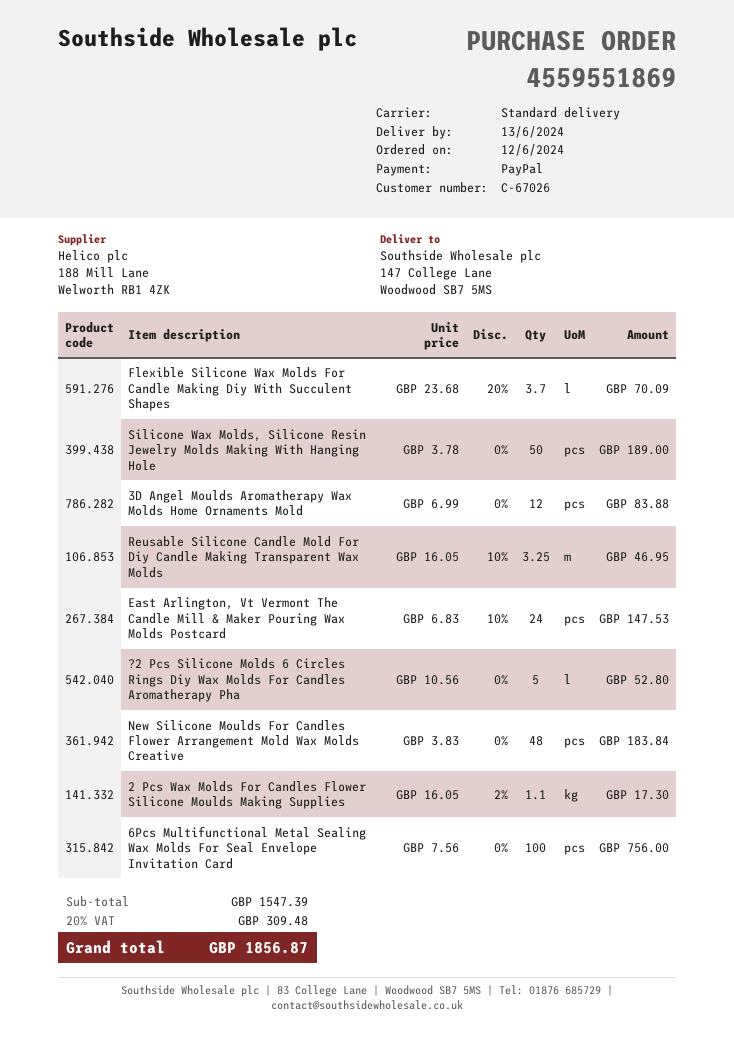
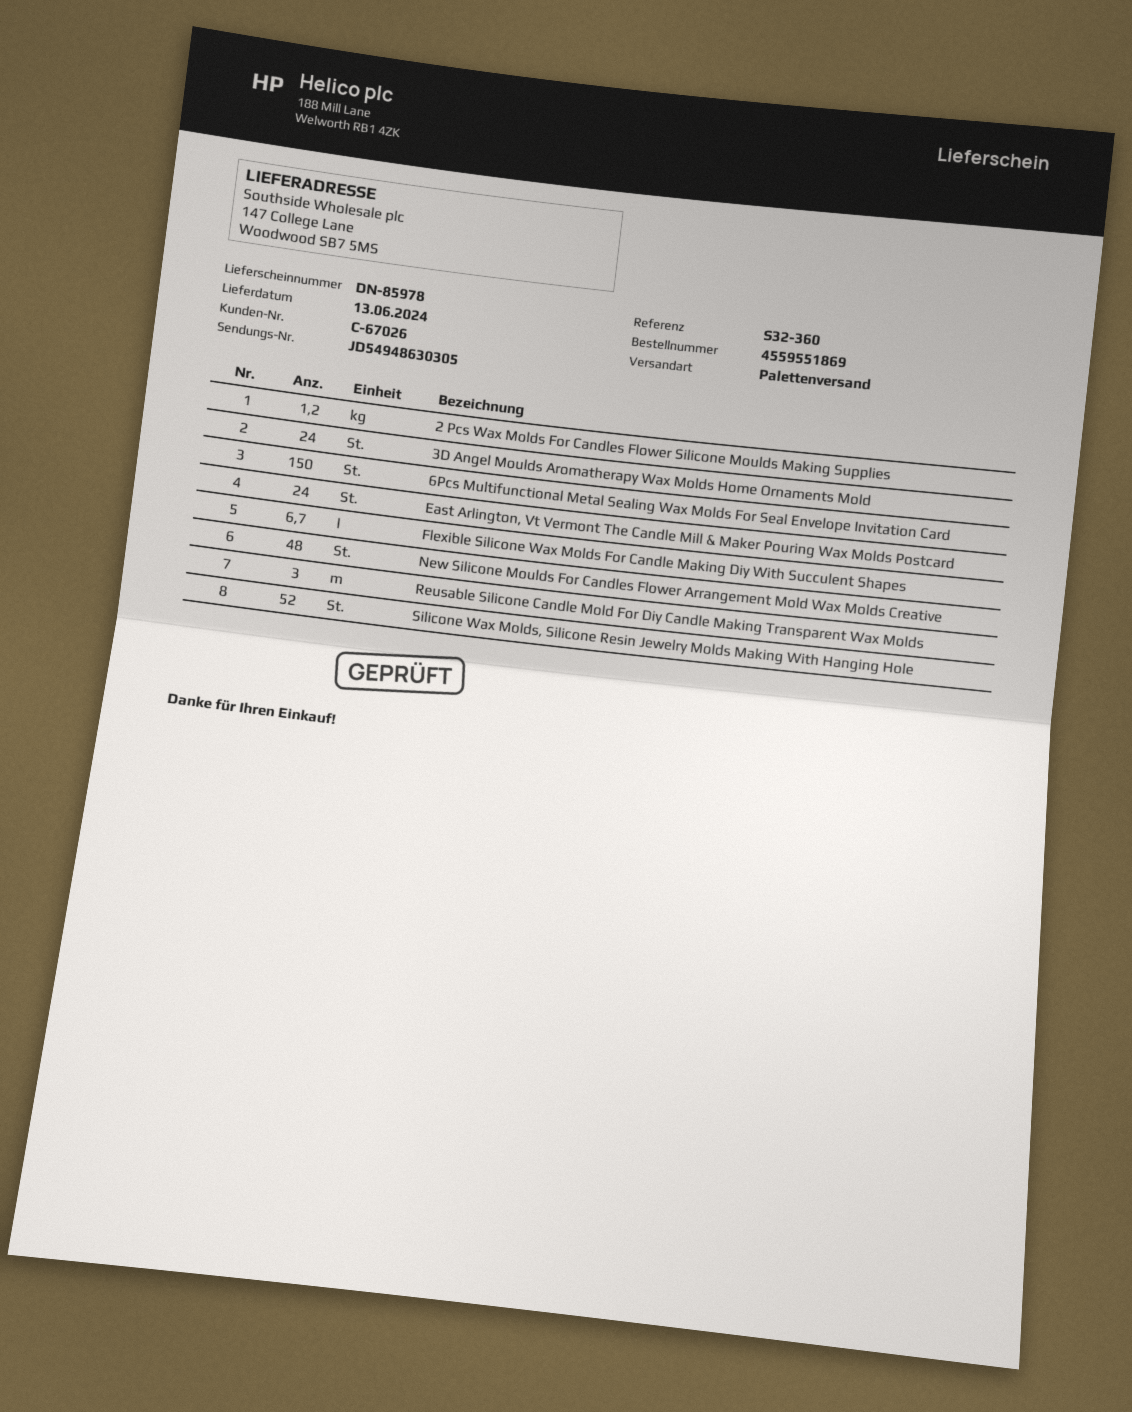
shipping method: standard -> pallet freight
Flexible Silicone Wax Molds For Candle Making Diy With Succulent Shapes: 3.7 -> 6.7
Silicone Wax Molds, Silicone Resin Jewelry Molds Making With Hanging Hole: 50 -> 52
3D Angel Moulds Aromatherapy Wax Molds Home Ornaments Mold: 12 -> 24
Reusable Silicone Candle Mold For Diy Candle Making Transparent Wax Molds: 3.25 -> 3
?2 Pcs Silicone Molds 6 Circles Rings Diy Wax Molds For Candles Aromatherapy Pha: 5 -> none
2 Pcs Wax Molds For Candles Flower Silicone Moulds Making Supplies: 1.1 -> 1.2
6Pcs Multifunctional Metal Sealing Wax Molds For Seal Envelope Invitation Card: 100 -> 150

